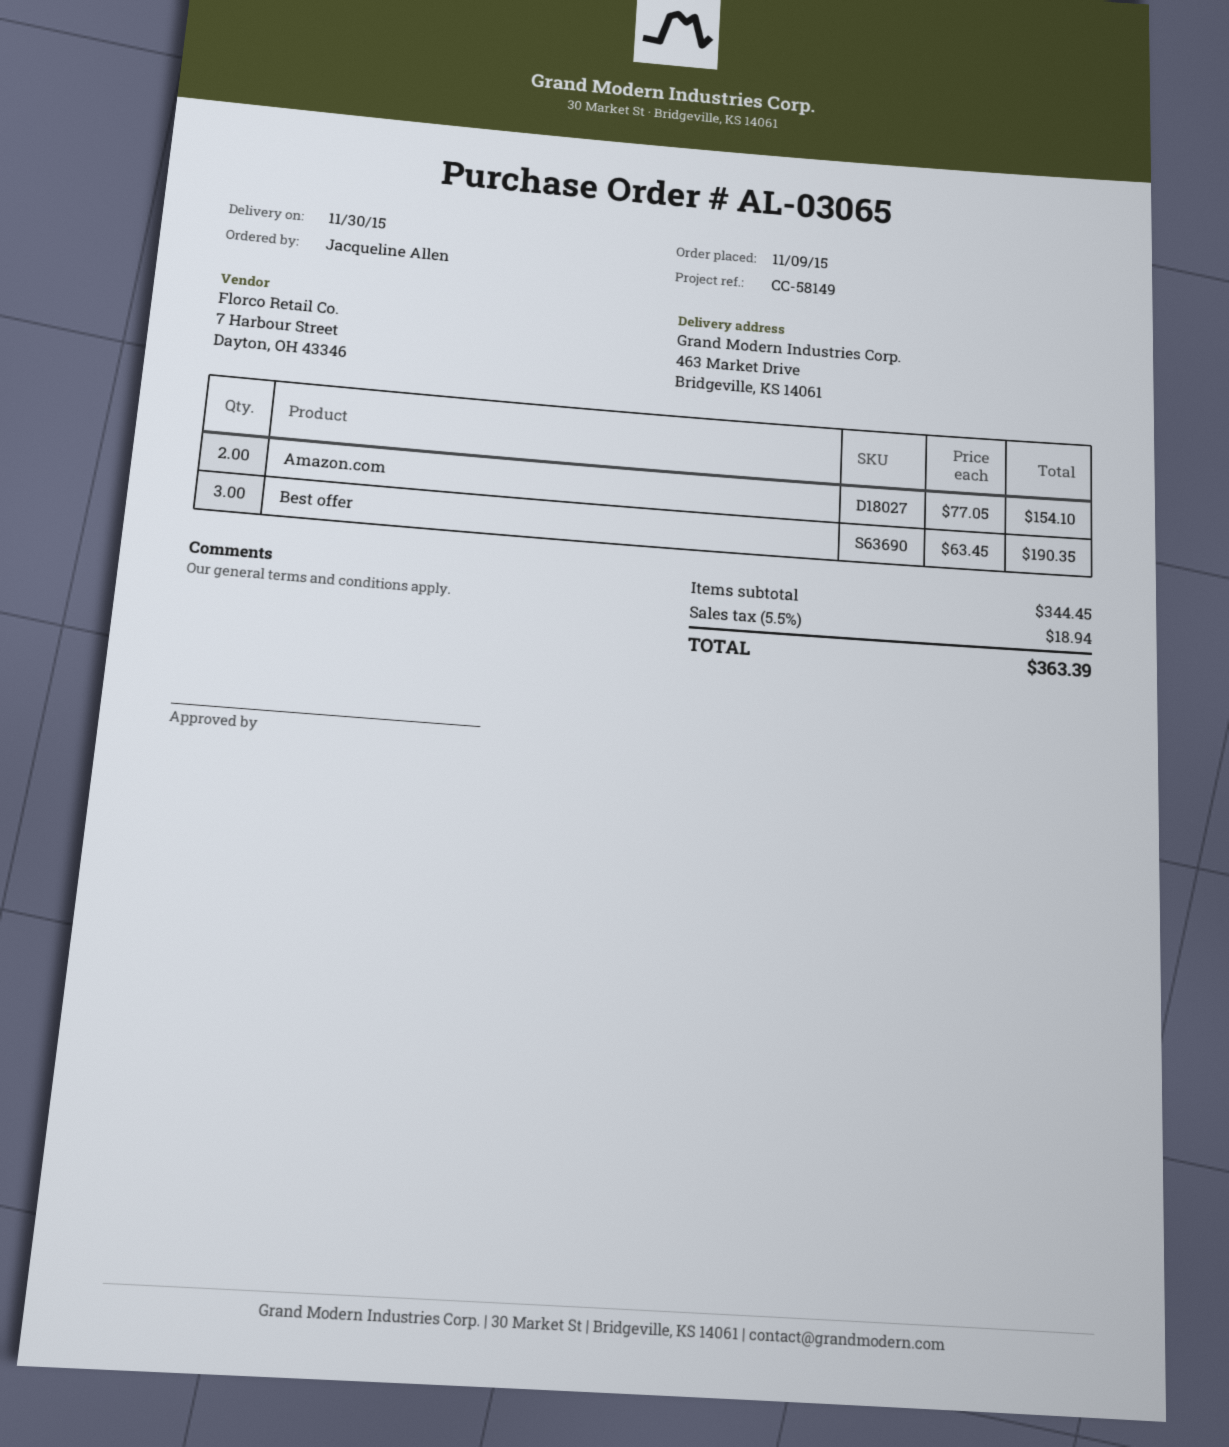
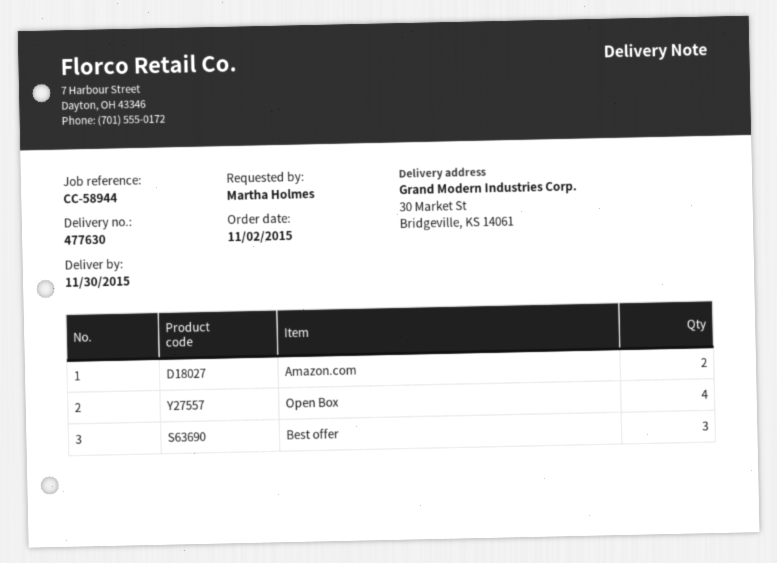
order date: 2015-11-09 -> 2015-11-02
reference: CC-58149 -> CC-58944
ordered by: Jacqueline Allen -> Martha Holmes
ship to: 463 Market Drive, Bridgeville, KS 14061 -> 30 Market St, Bridgeville, KS 14061
Open Box: none -> 4

